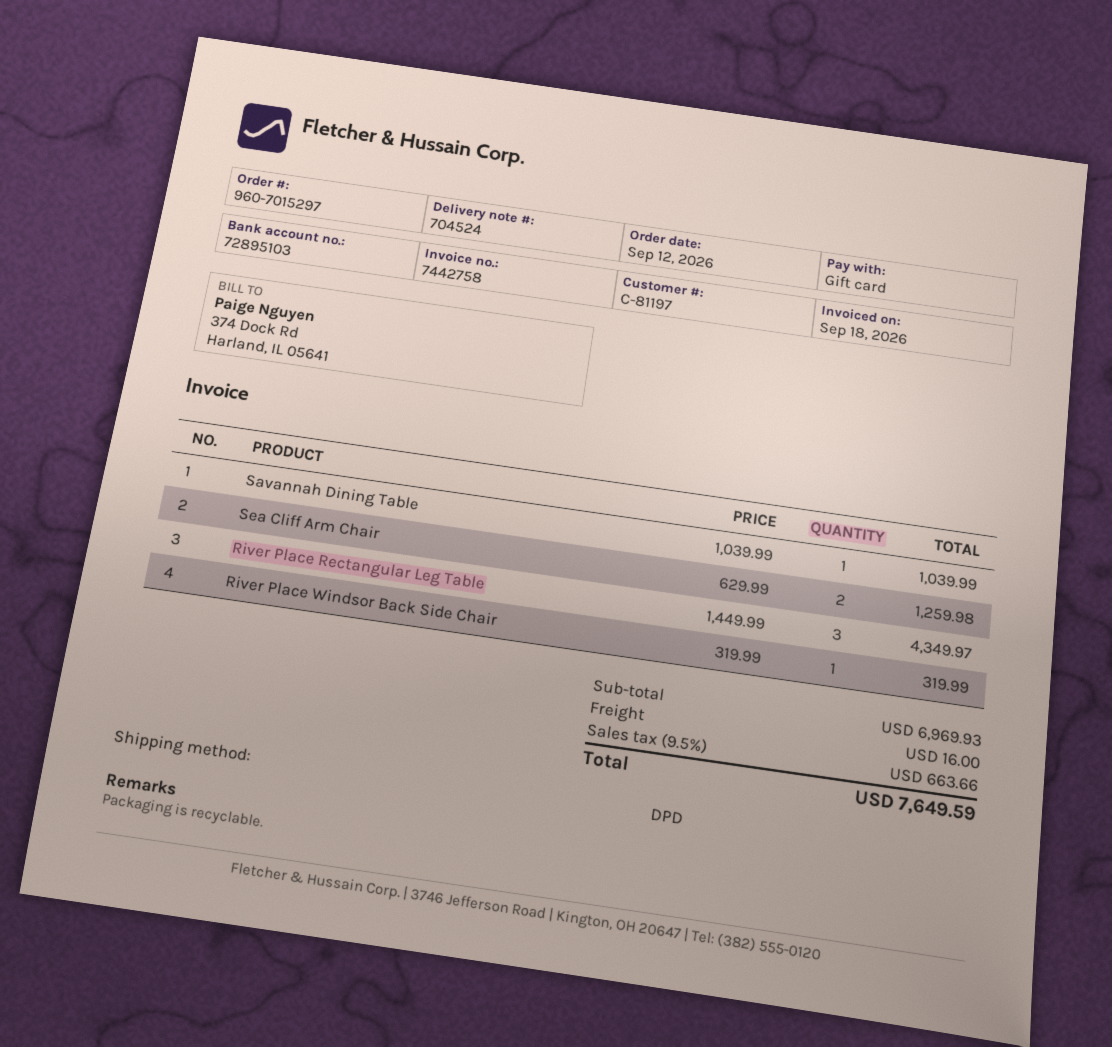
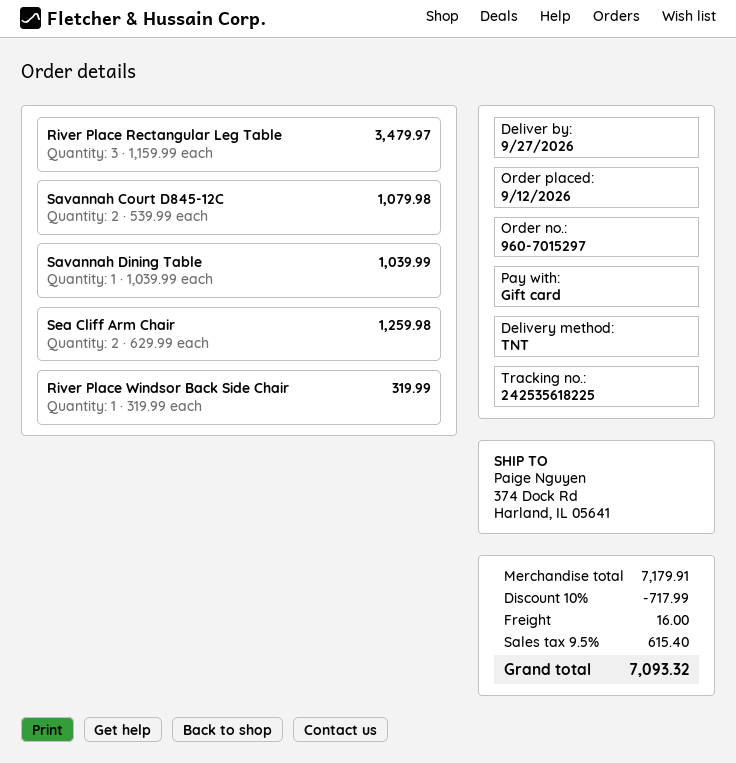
shipping method: DPD -> TNT
River Place Rectangular Leg Table: 3 x 1449.99 = 4349.97 -> 3 x 1159.99 = 3479.97
Savannah Court D845-12C: none -> 2 x 539.99 = 1079.98
subtotal: 6969.93 -> 7179.91
discount: none -> 10% = 717.99
tax: 9.5% = 663.66 -> 9.5% = 615.40
total: 7649.59 -> 7093.32

